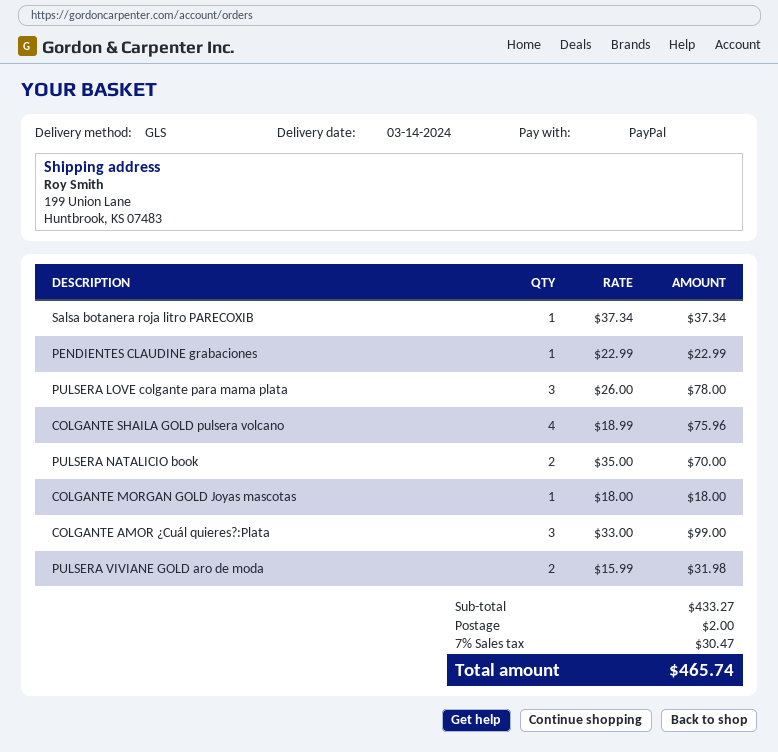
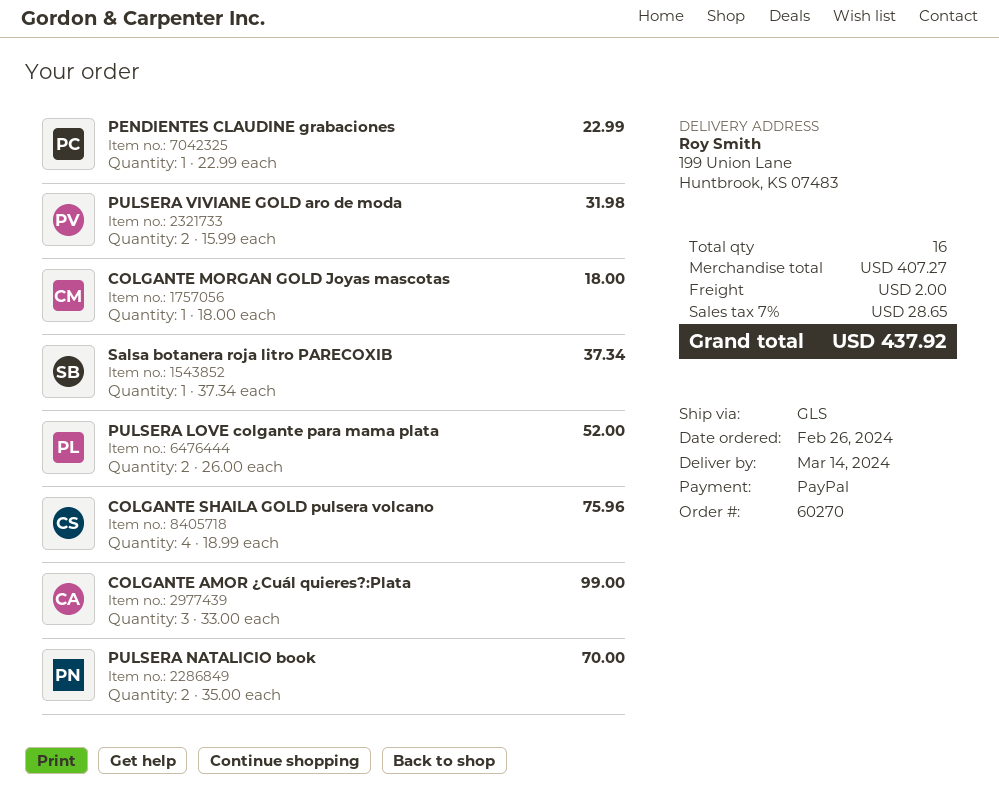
PULSERA LOVE colgante para mama plata: 3 x 26.00 = 78.00 -> 2 x 26.00 = 52.00
subtotal: 433.27 -> 407.27
tax: 7% = 30.47 -> 7% = 28.65
total: 465.74 -> 437.92

